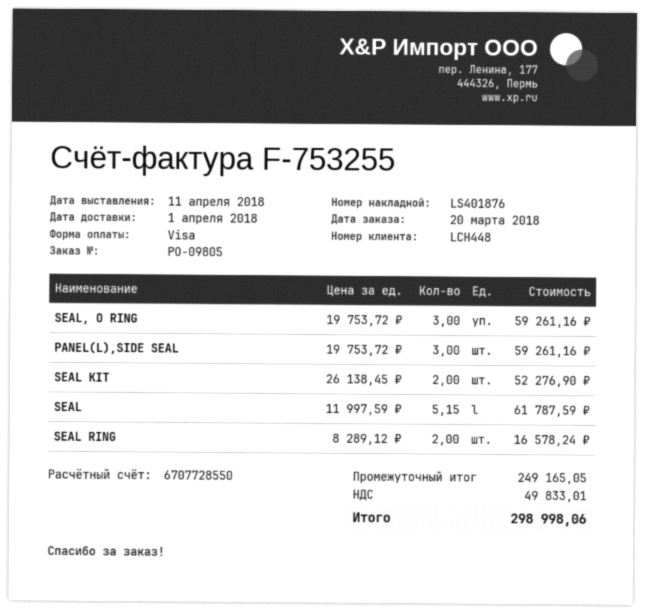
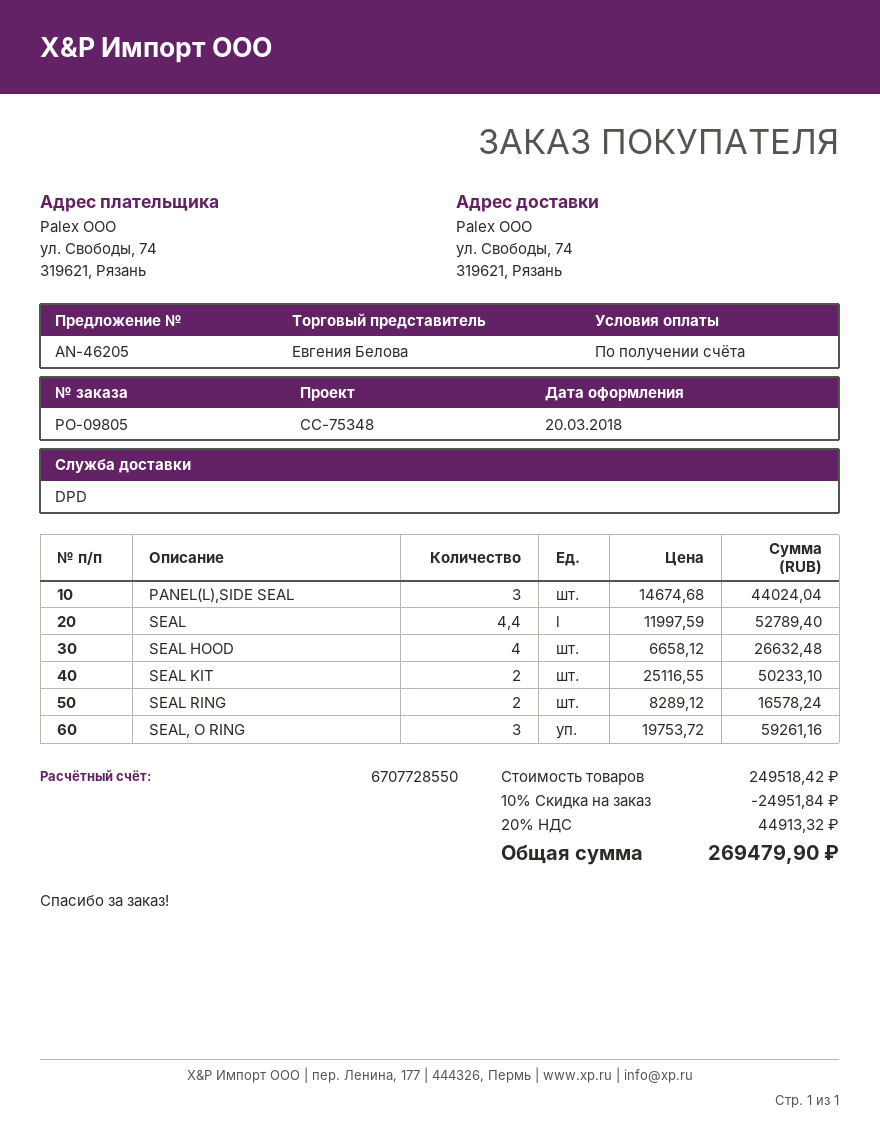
PANEL(L),SIDE SEAL: 3 x 19753.72 = 59261.16 -> 3 x 14674.68 = 44024.04
SEAL KIT: 2 x 26138.45 = 52276.90 -> 2 x 25116.55 = 50233.10
SEAL: 5.15 x 11997.59 = 61787.59 -> 4.4 x 11997.59 = 52789.40
SEAL HOOD: none -> 4 x 6658.12 = 26632.48
subtotal: 249165.05 -> 249518.42
discount: none -> 10% = 24951.84
tax: 49833.01 -> 44913.32
total: 298998.06 -> 269479.90

